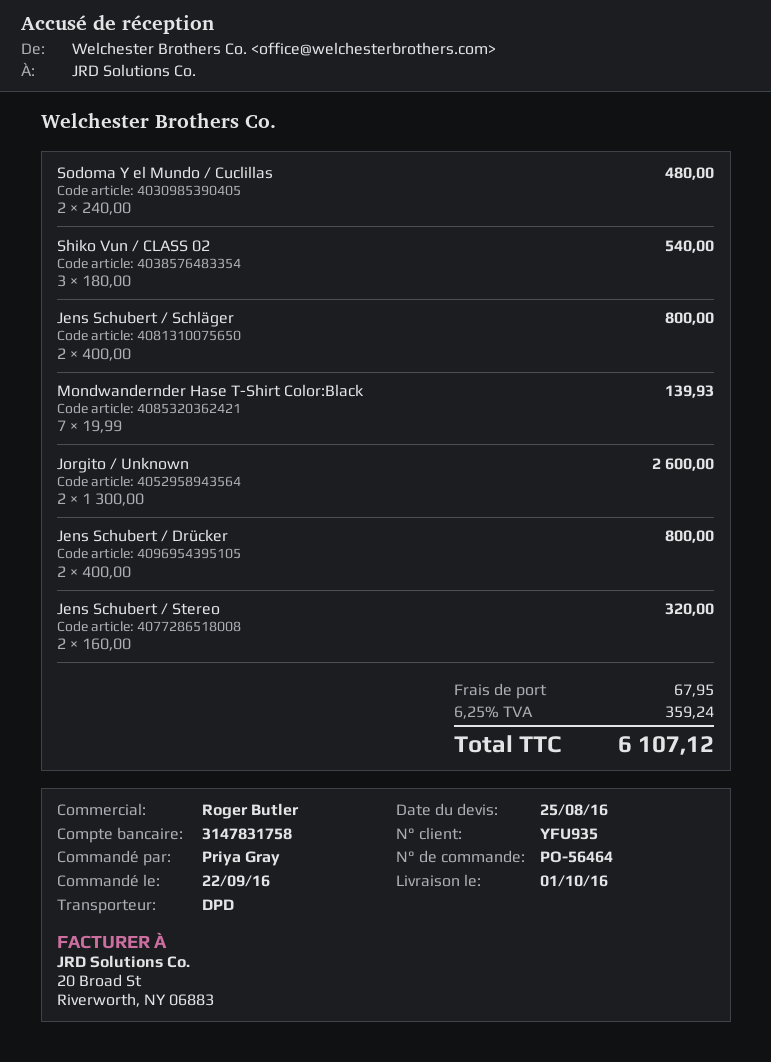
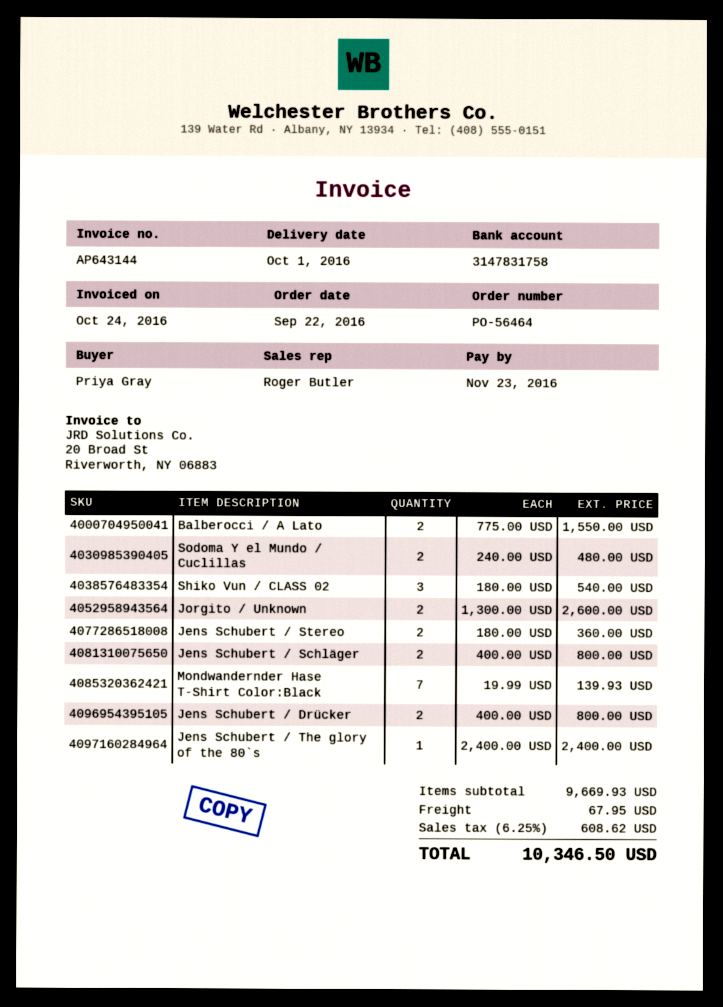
Jens Schubert / Stereo: 2 x 160.00 = 320.00 -> 2 x 180.00 = 360.00
Balberocci / A Lato: none -> 2 x 775.00 = 1550.00
Jens Schubert / The glory of the 80`s: none -> 1 x 2400.00 = 2400.00
tax: 6.25% = 359.24 -> 6.25% = 608.62
total: 6107.12 -> 10346.50

